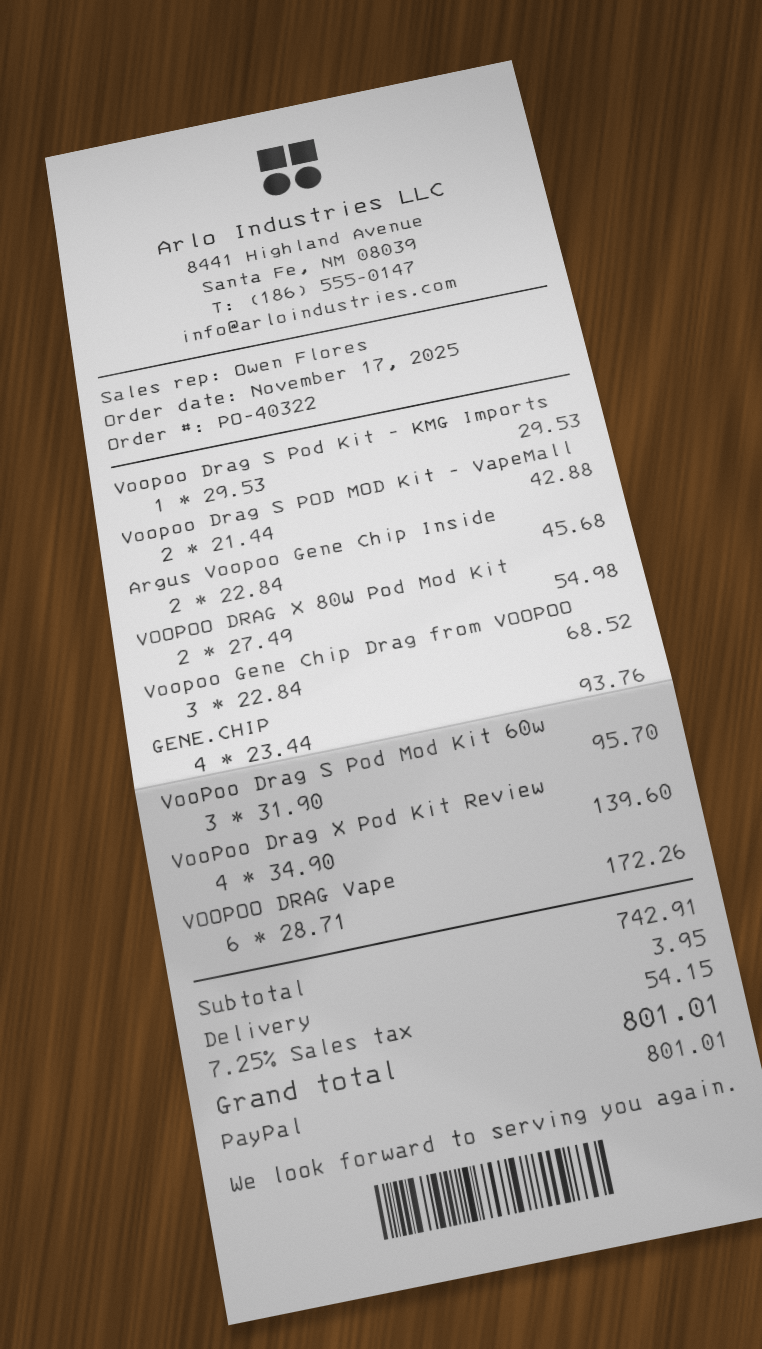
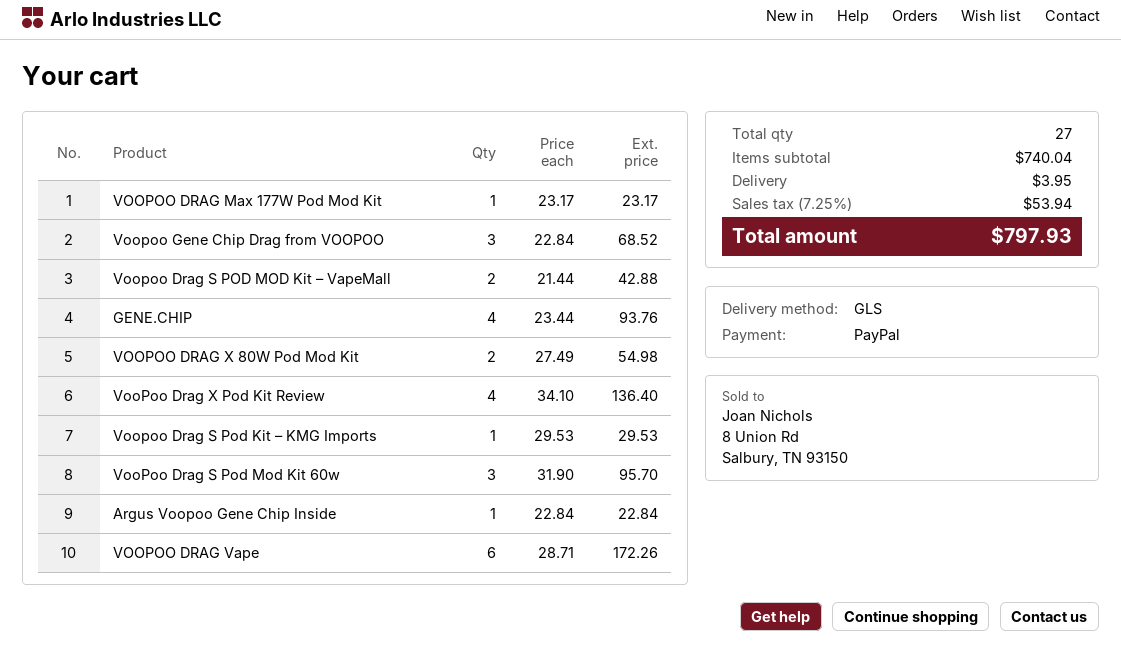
Argus Voopoo Gene Chip Inside: 2 x 22.84 = 45.68 -> 1 x 22.84 = 22.84
VooPoo Drag X Pod Kit Review: 4 x 34.90 = 139.60 -> 4 x 34.10 = 136.40
VOOPOO DRAG Max 177W Pod Mod Kit: none -> 1 x 23.17 = 23.17
subtotal: 742.91 -> 740.04
tax: 7.25% = 54.15 -> 7.25% = 53.94
total: 801.01 -> 797.93

